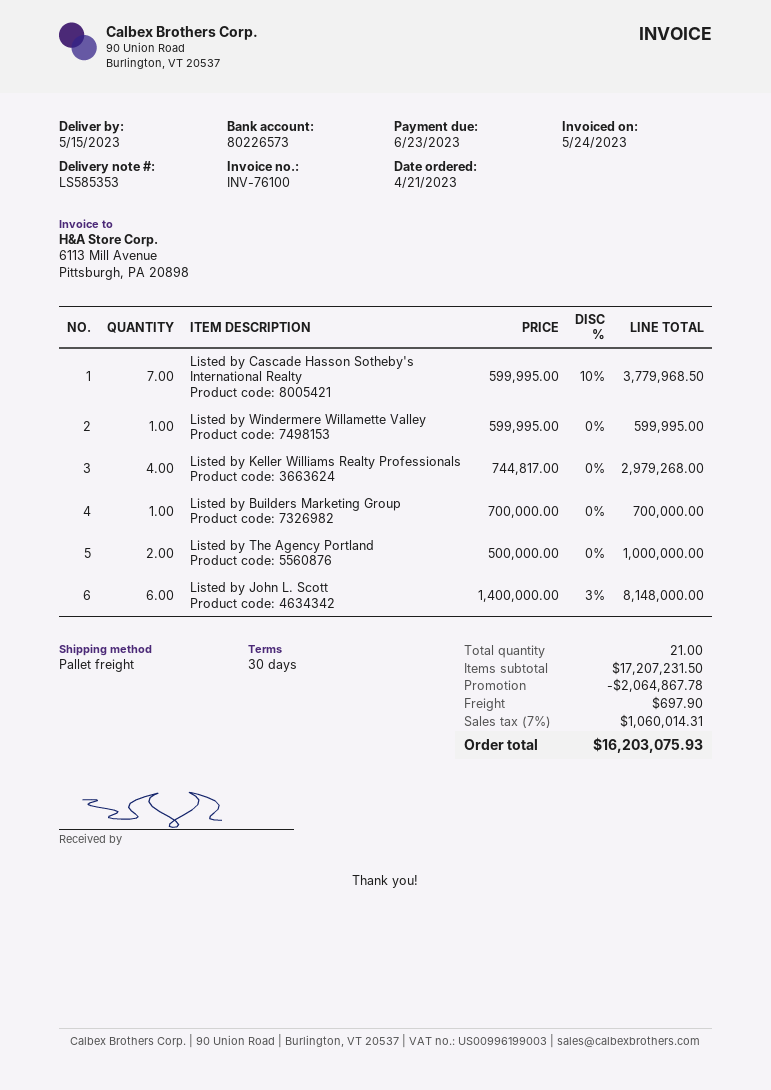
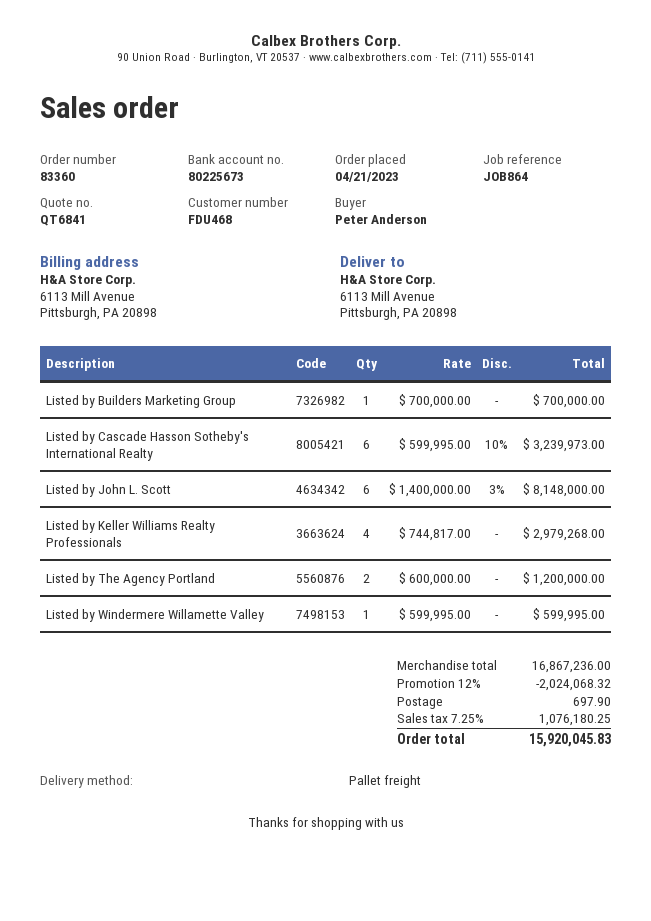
bank account: 80226573 -> 80225673
Listed by Cascade Hasson Sotheby's International Realty: 7 x 599995.00 - 10% = 3779968.50 -> 6 x 599995.00 - 10% = 3239973.00
Listed by The Agency Portland: 2 x 500000.00 = 1000000.00 -> 2 x 600000.00 = 1200000.00
subtotal: 17207231.50 -> 16867236.00
discount: 2064867.78 -> 2024068.32
tax: 7% = 1060014.31 -> 7.25% = 1076180.25
total: 16203075.93 -> 15920045.83

